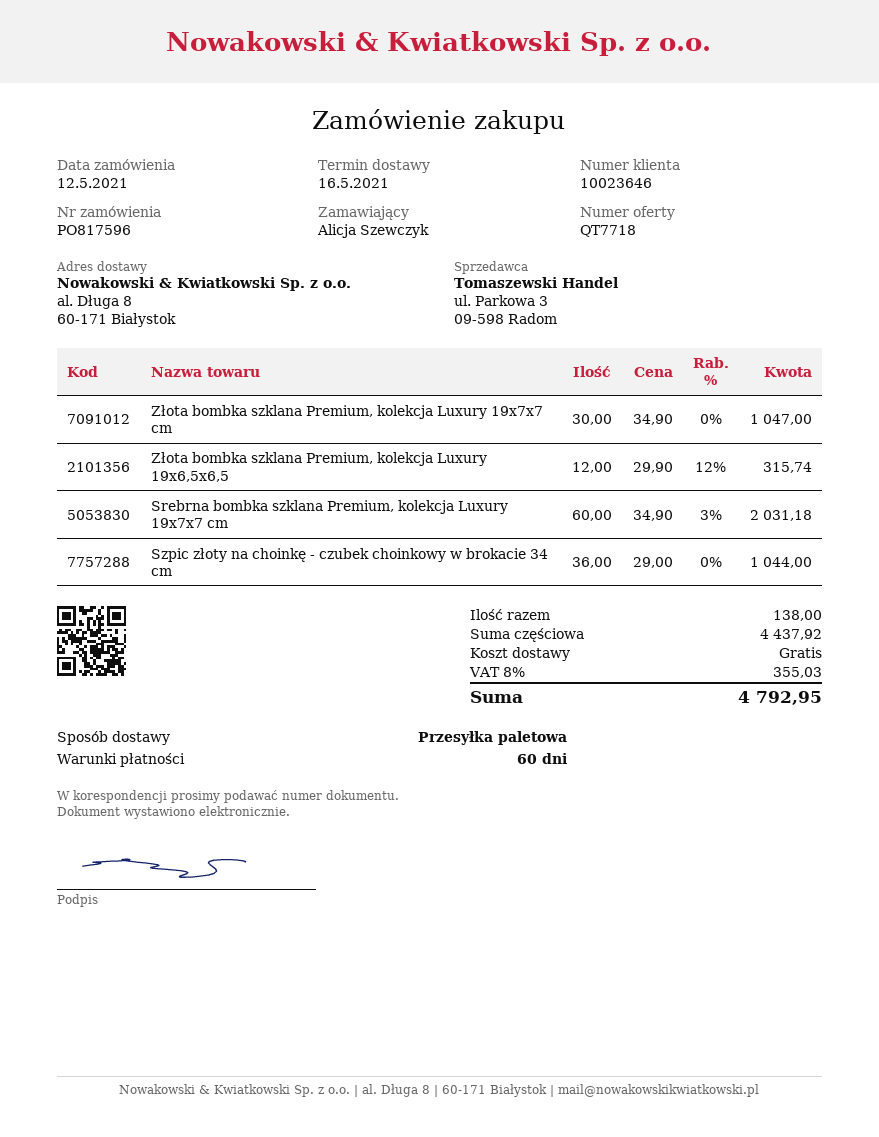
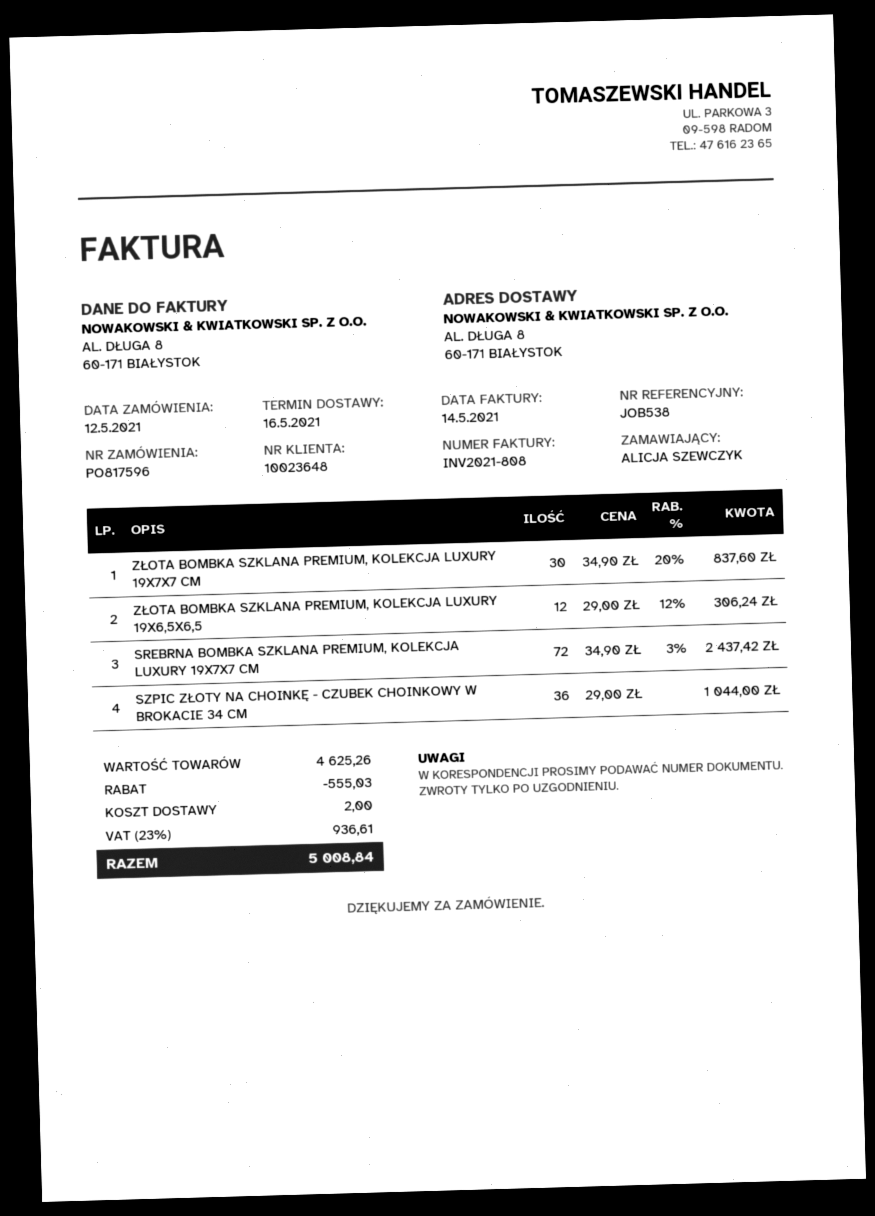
customer number: 10023646 -> 10023648
Złota bombka szklana Premium, kolekcja Luxury 19x7x7 cm: 30 x 34.90 = 1047.00 -> 30 x 34.90 - 20% = 837.60
Złota bombka szklana Premium, kolekcja Luxury 19x6,5x6,5: 12 x 29.90 - 12% = 315.74 -> 12 x 29.00 - 12% = 306.24
Srebrna bombka szklana Premium, kolekcja Luxury 19x7x7 cm: 60 x 34.90 - 3% = 2031.18 -> 72 x 34.90 - 3% = 2437.42
subtotal: 4437.92 -> 4625.26
discount: none -> 555.03
shipping: 0.00 -> 2.00
tax: 8% = 355.03 -> 23% = 936.61
total: 4792.95 -> 5008.84

